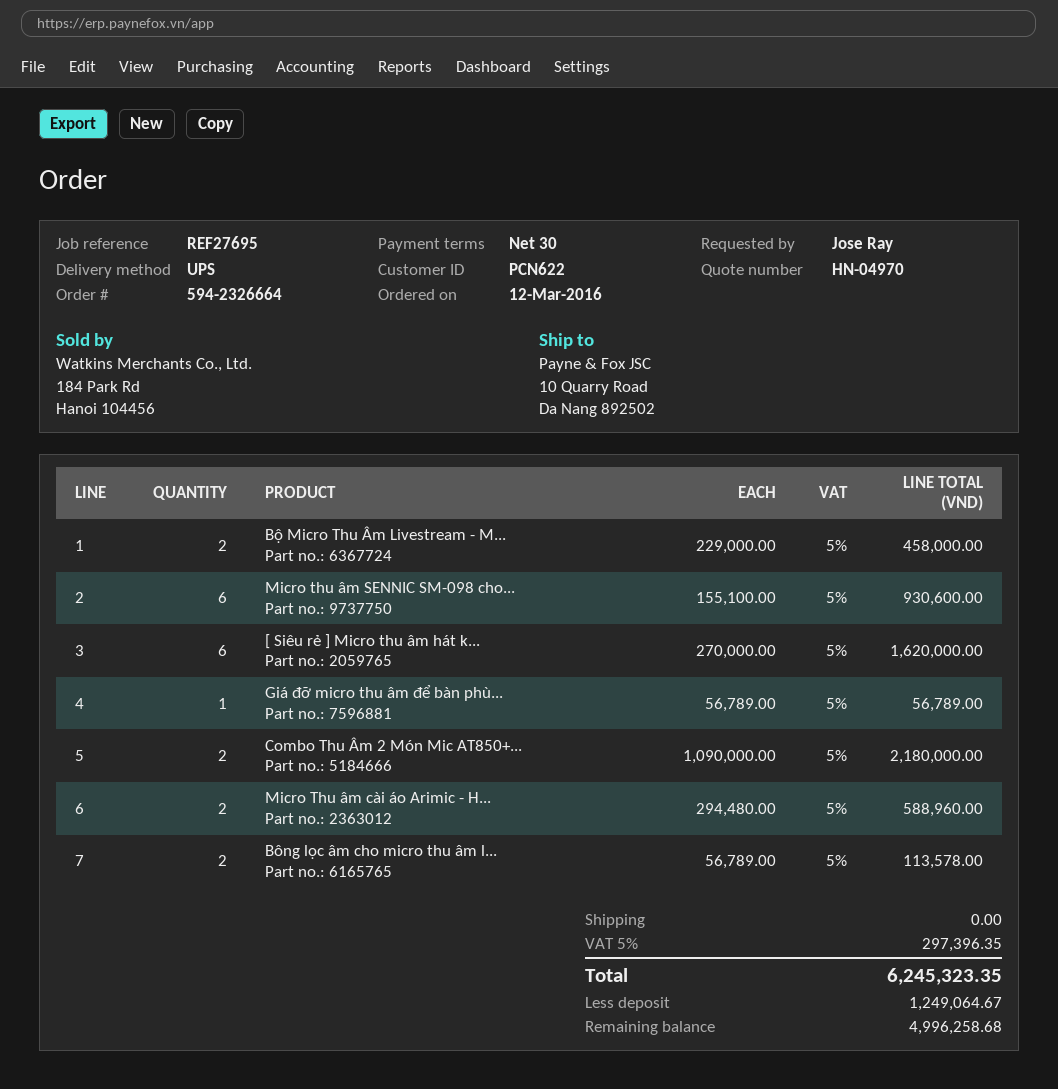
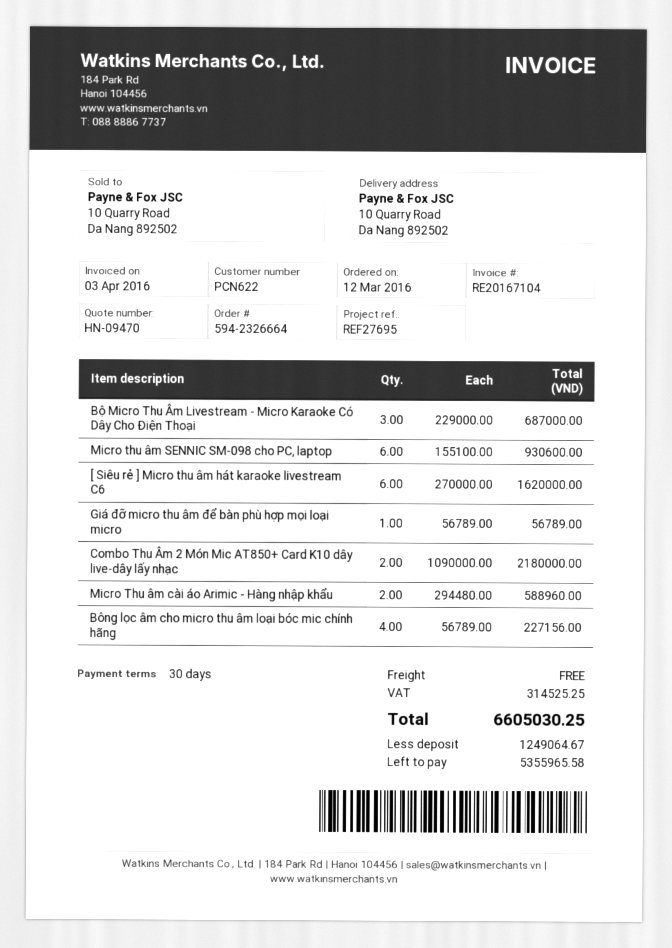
quote number: HN-04970 -> HN-09470
Bộ Micro Thu Âm Livestream - M...: 2 x 229000.00 = 458000.00 -> 3 x 229000.00 = 687000.00
Bông lọc âm cho micro thu âm l...: 2 x 56789.00 = 113578.00 -> 4 x 56789.00 = 227156.00
tax: 297396.35 -> 314525.25
total: 6245323.35 -> 6605030.25
balance: 4996258.68 -> 5355965.58

